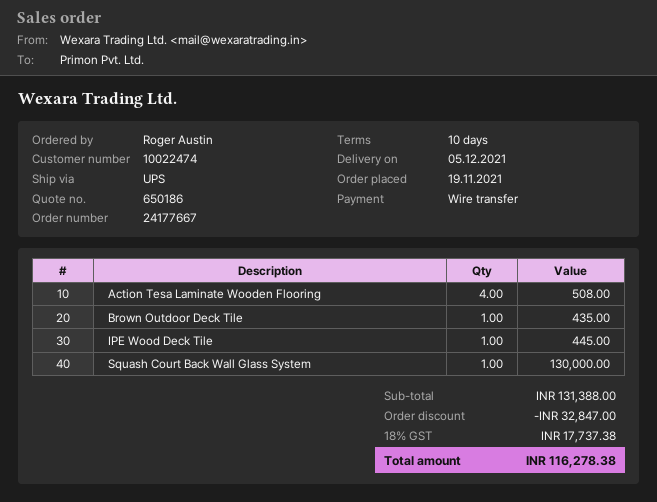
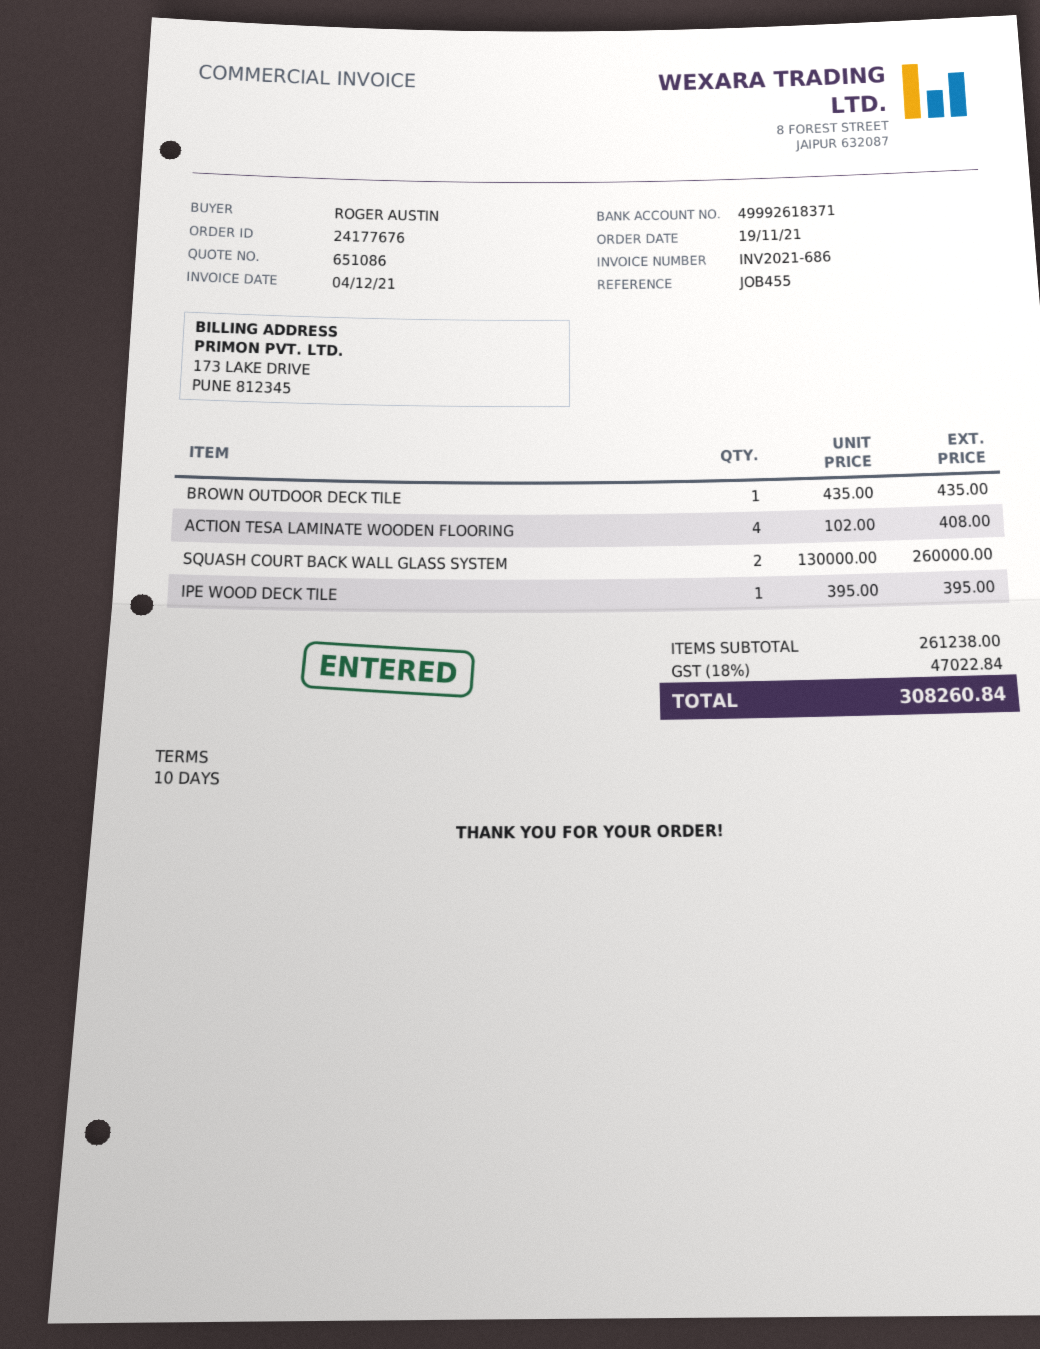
quote number: 650186 -> 651086
order number: 24177667 -> 24177676
Action Tesa Laminate Wooden Flooring: 4 for 508.00 -> 4 for 408.00
IPE Wood Deck Tile: 1 for 445.00 -> 1 for 395.00
Squash Court Back Wall Glass System: 1 for 130000.00 -> 2 for 260000.00
subtotal: 131388.00 -> 261238.00
discount: 32847.00 -> none
tax: 18% = 17737.38 -> 18% = 47022.84
total: 116278.38 -> 308260.84

